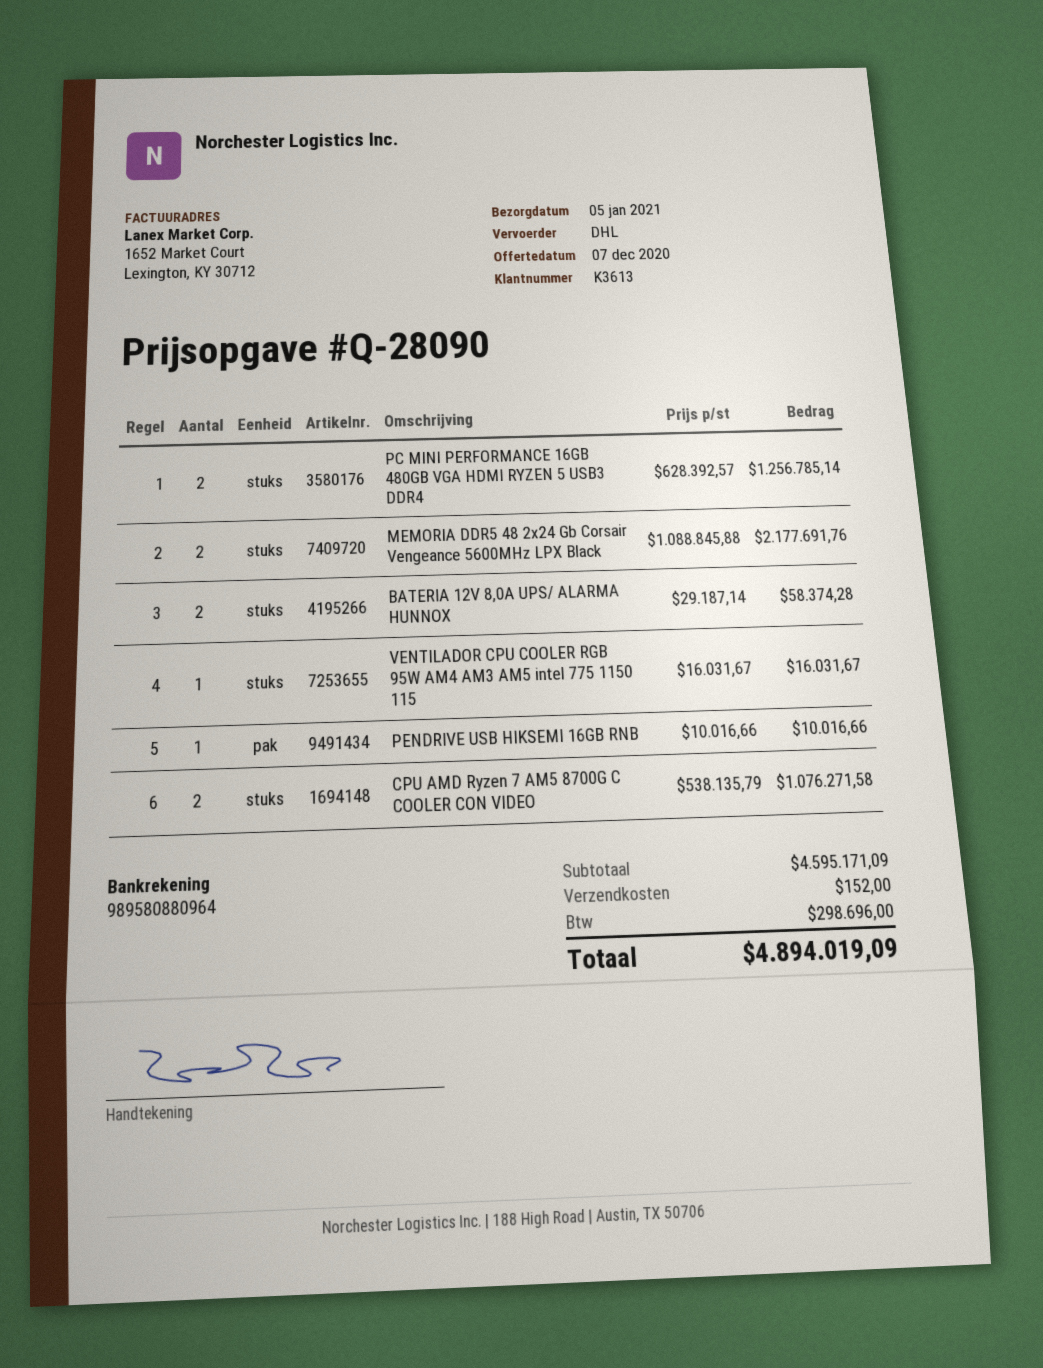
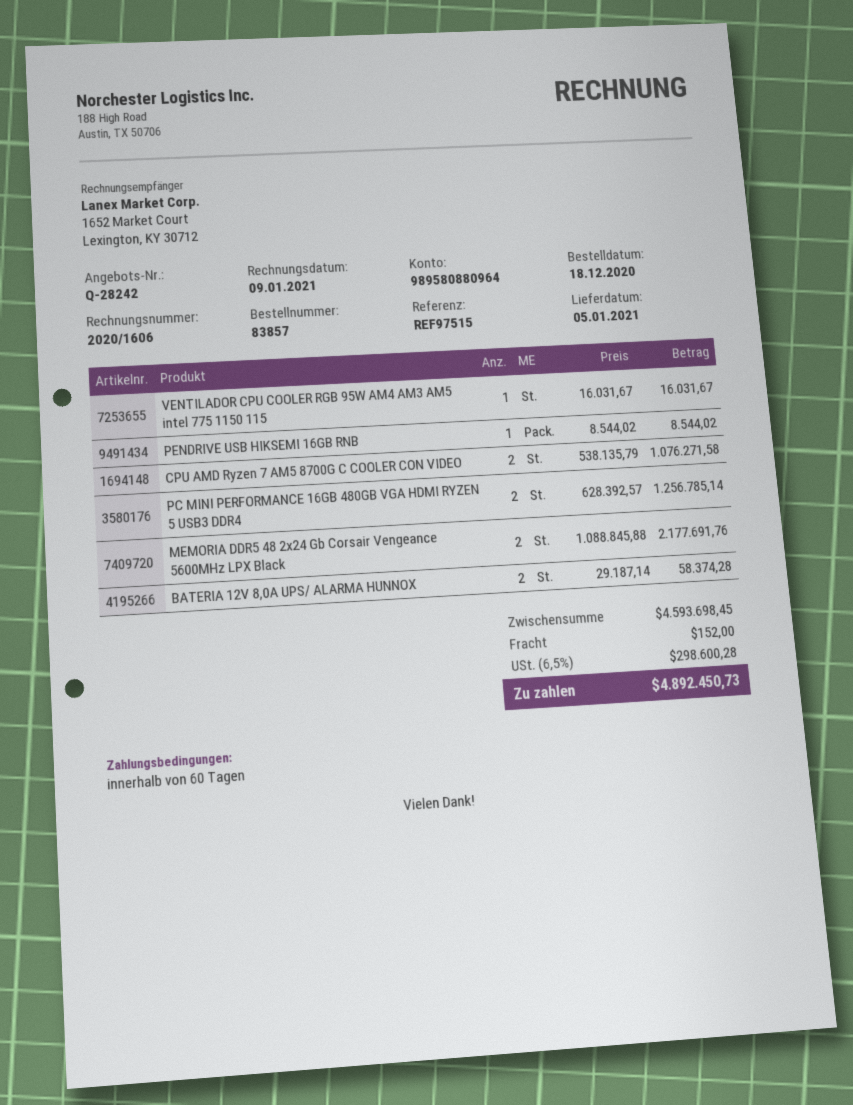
quote number: Q-28090 -> Q-28242
PENDRIVE USB HIKSEMI 16GB RNB: 1 x 10016.66 = 10016.66 -> 1 x 8544.02 = 8544.02
subtotal: 4595171.09 -> 4593698.45
tax: 298696.00 -> 298600.28
total: 4894019.09 -> 4892450.73

